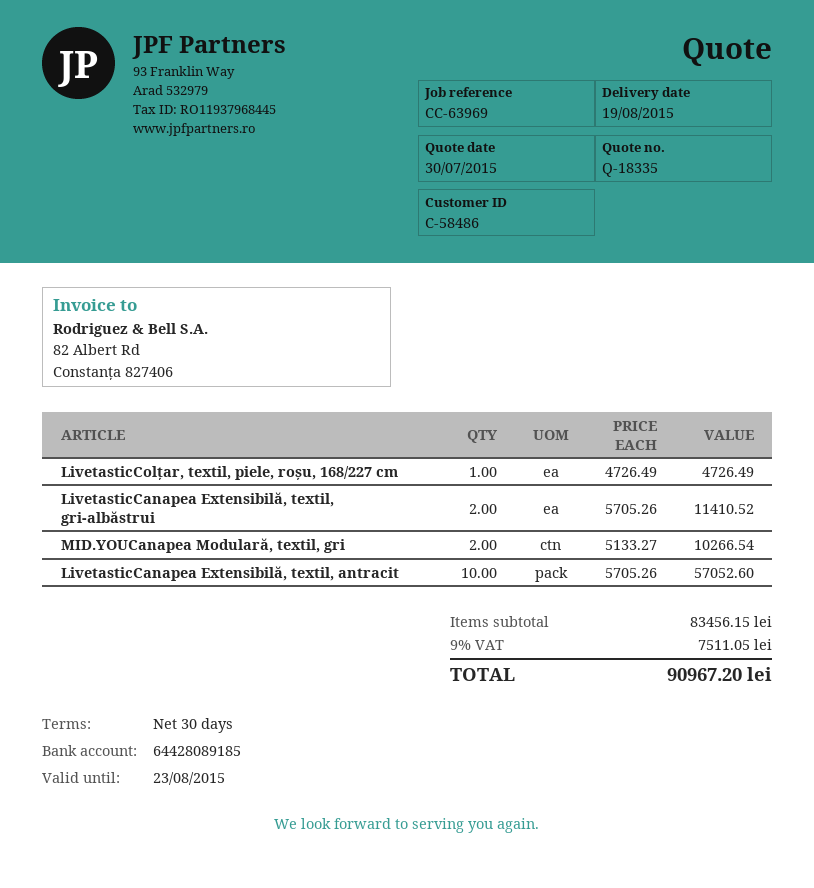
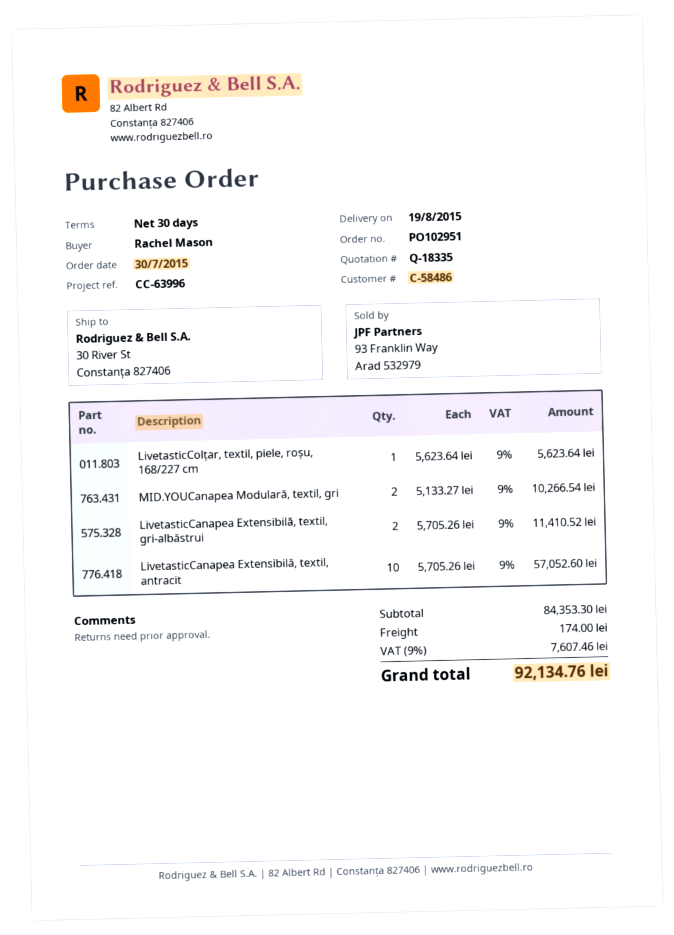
reference: CC-63969 -> CC-63996
LivetasticColțar, textil, piele, roșu, 168/227 cm: 1 x 4726.49 = 4726.49 -> 1 x 5623.64 = 5623.64
subtotal: 83456.15 -> 84353.30
shipping: none -> 174.00
tax: 9% = 7511.05 -> 9% = 7607.46
total: 90967.20 -> 92134.76

